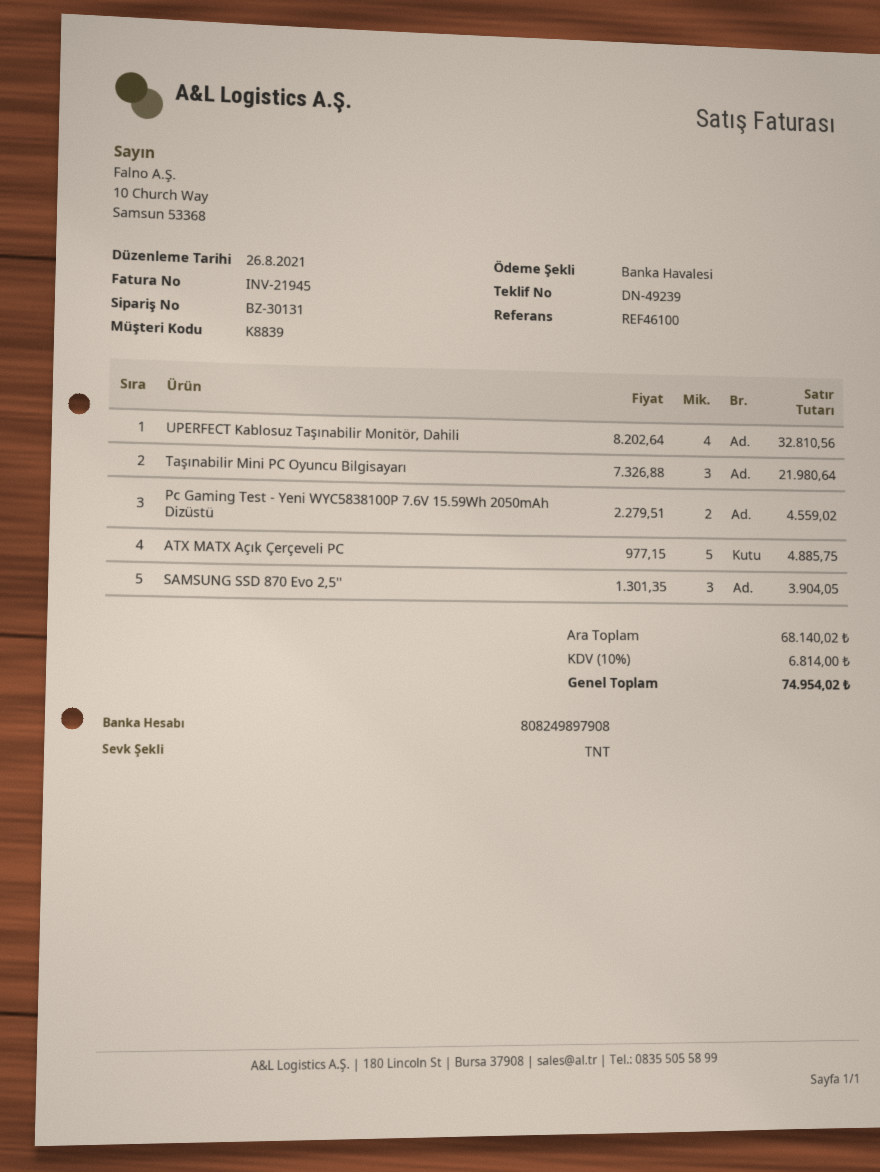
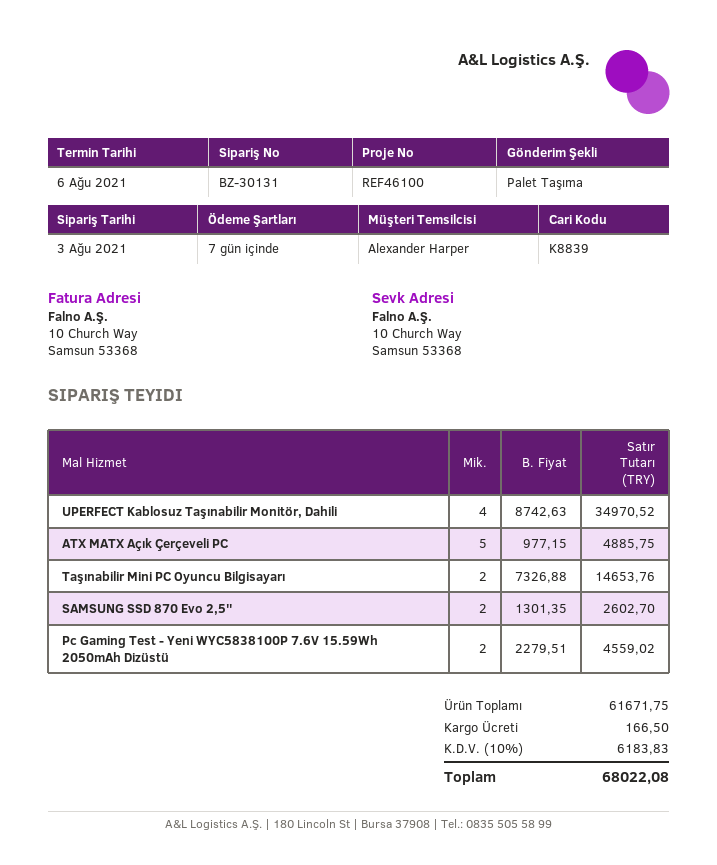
shipping method: TNT -> pallet freight
UPERFECT Kablosuz Taşınabilir Monitör, Dahili: 4 x 8202.64 = 32810.56 -> 4 x 8742.63 = 34970.52
Taşınabilir Mini PC Oyuncu Bilgisayarı: 3 x 7326.88 = 21980.64 -> 2 x 7326.88 = 14653.76
SAMSUNG SSD 870 Evo 2,5'': 3 x 1301.35 = 3904.05 -> 2 x 1301.35 = 2602.70
subtotal: 68140.02 -> 61671.75
shipping: none -> 166.50
tax: 10% = 6814.00 -> 10% = 6183.83
total: 74954.02 -> 68022.08

